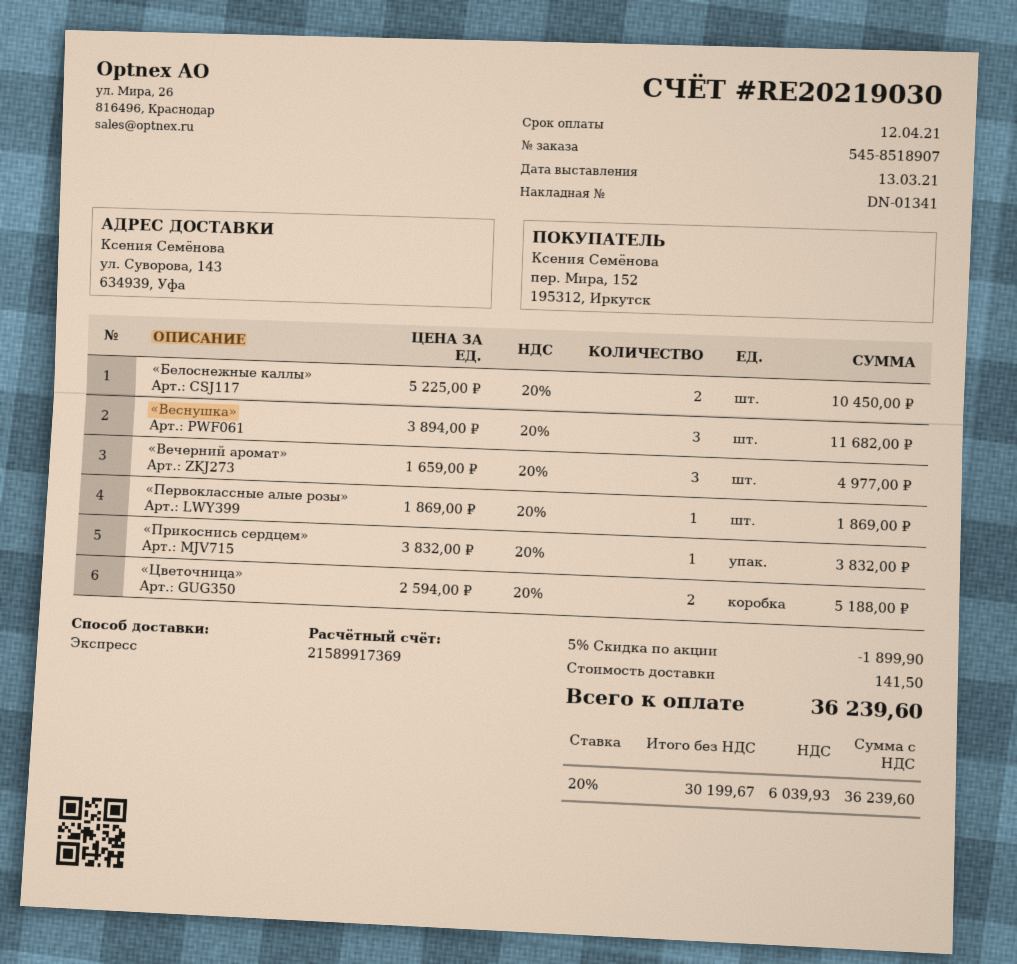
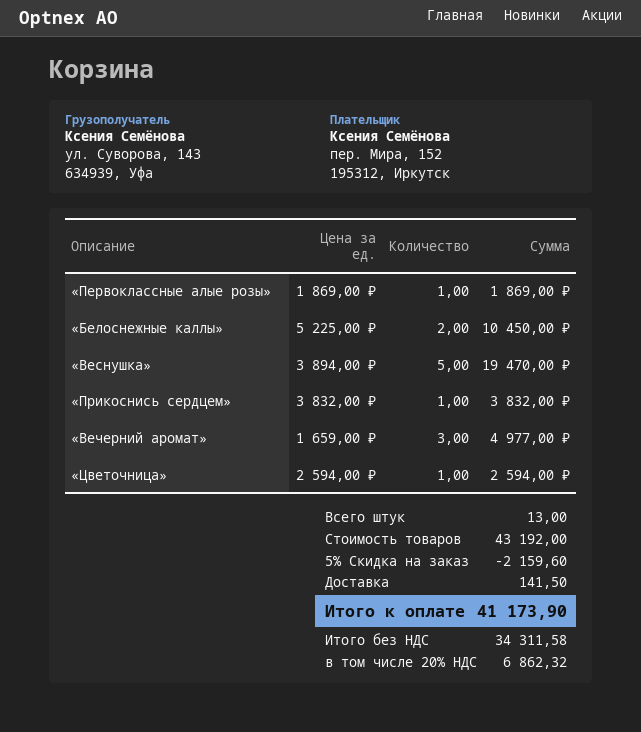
«Веснушка»: 3 x 3894.00 = 11682.00 -> 5 x 3894.00 = 19470.00
«Цветочница»: 2 x 2594.00 = 5188.00 -> 1 x 2594.00 = 2594.00
discount: 5% = 1899.90 -> 5% = 2159.60
net: 30199.67 -> 34311.58
tax: 20% = 6039.93 -> 20% = 6862.32
total: 36239.60 -> 41173.90

